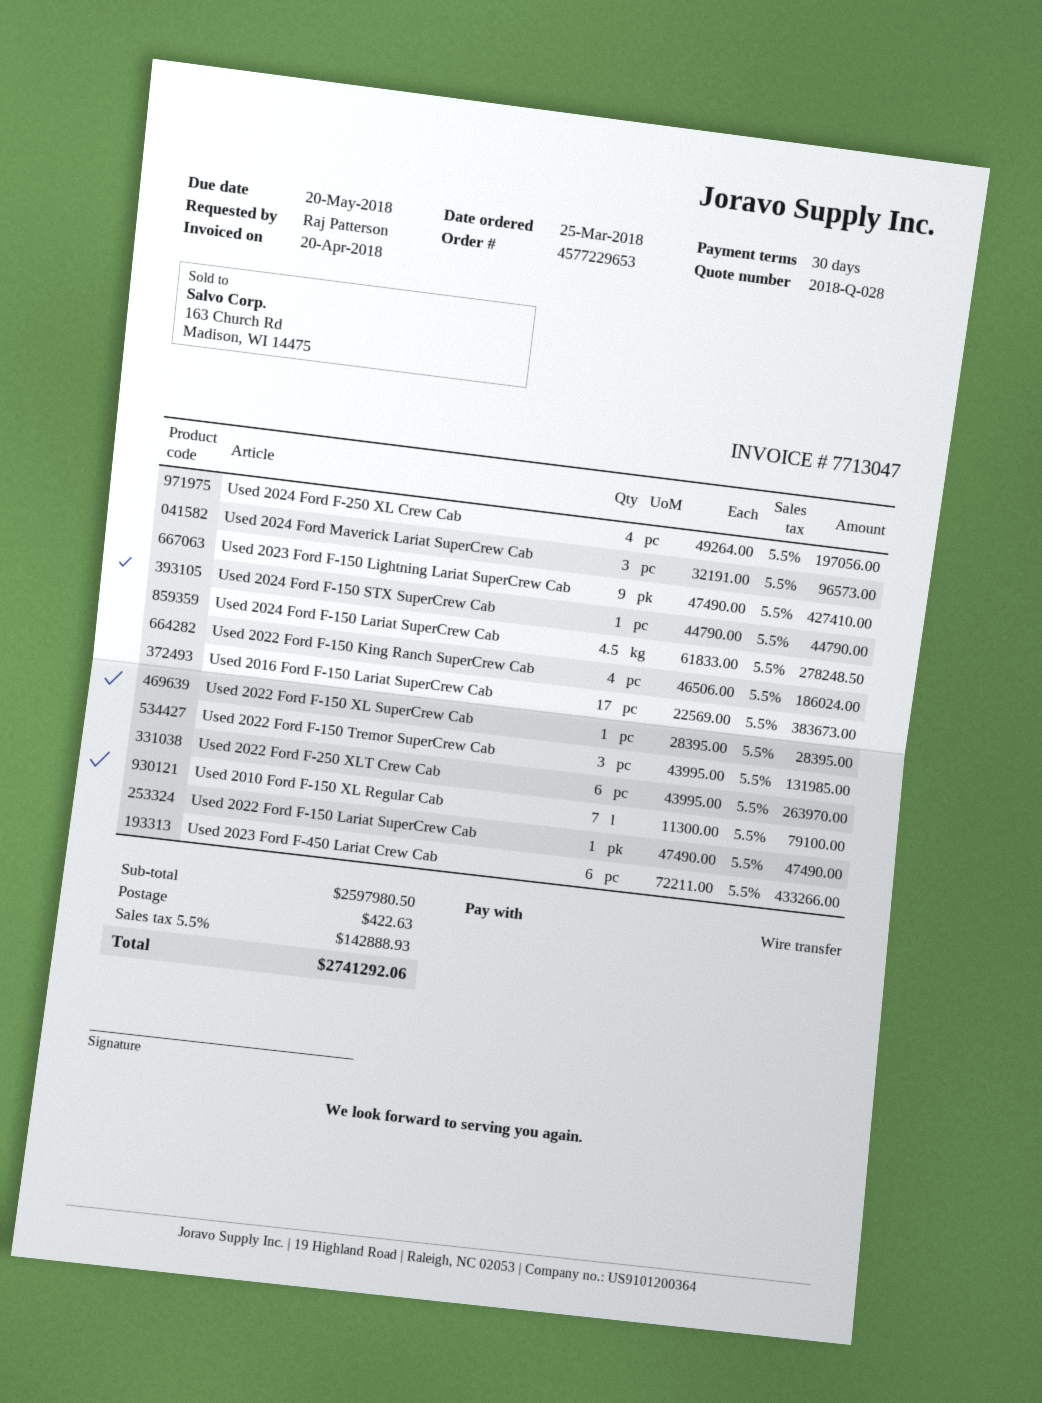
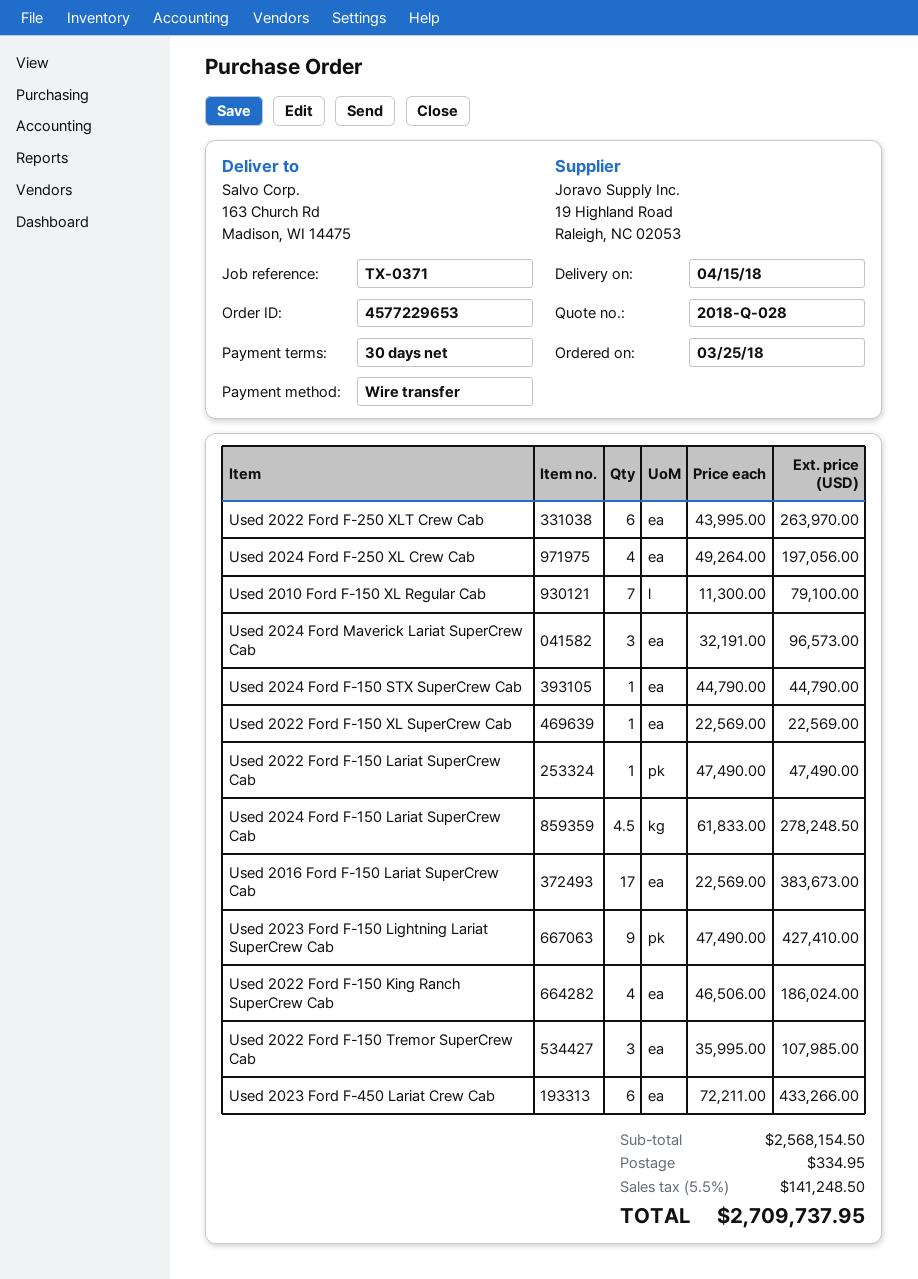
Used 2022 Ford F-150 XL SuperCrew Cab: 1 x 28395.00 = 28395.00 -> 1 x 22569.00 = 22569.00
Used 2022 Ford F-150 Tremor SuperCrew Cab: 3 x 43995.00 = 131985.00 -> 3 x 35995.00 = 107985.00
subtotal: 2597980.50 -> 2568154.50
shipping: 422.63 -> 334.95
tax: 5.5% = 142888.93 -> 5.5% = 141248.50
total: 2741292.06 -> 2709737.95

